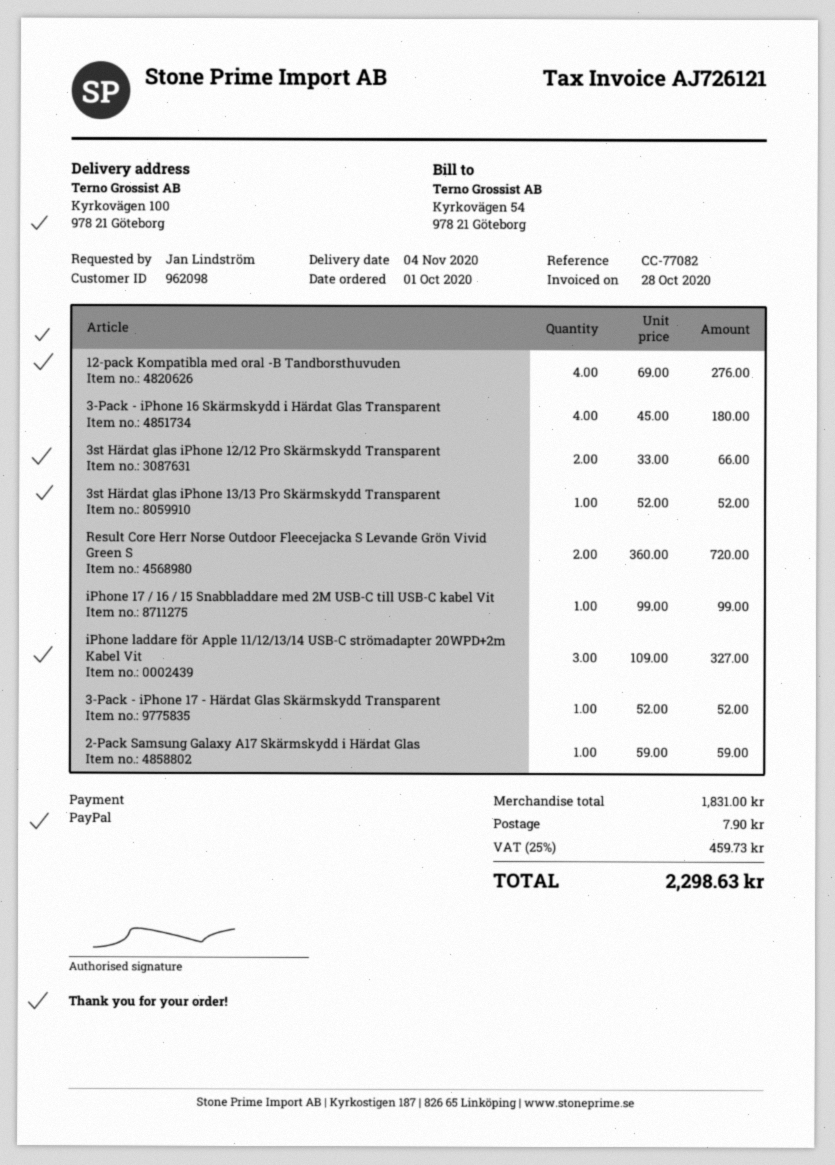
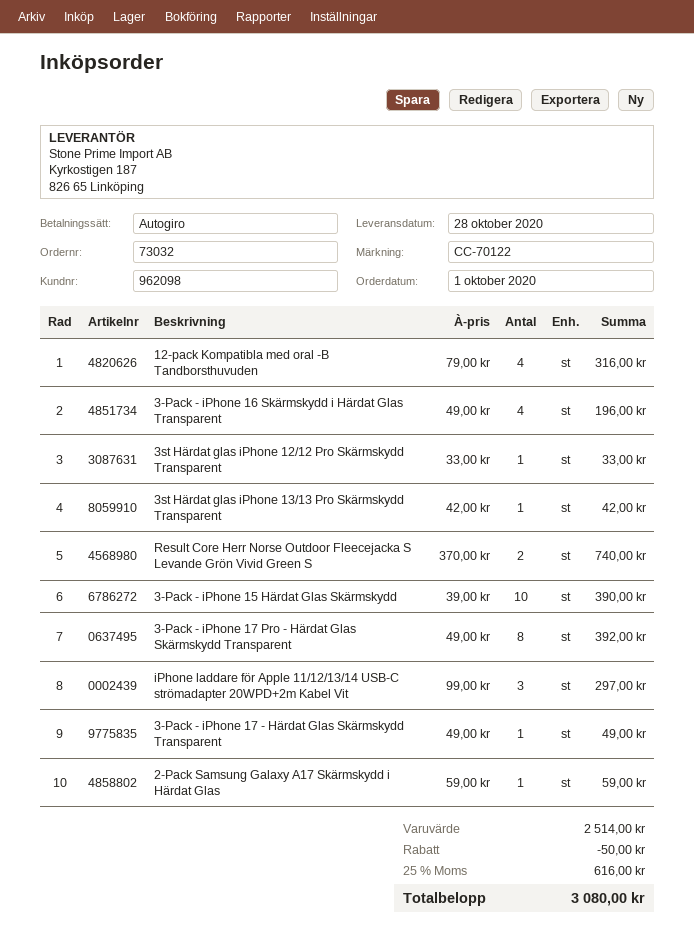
delivery date: 2020-11-04 -> 2020-10-28
reference: CC-77082 -> CC-70122
payment method: PayPal -> direct debit
12-pack Kompatibla med oral -B Tandborsthuvuden: 4 x 69.00 = 276.00 -> 4 x 79.00 = 316.00
3-Pack - iPhone 16 Skärmskydd i Härdat Glas Transparent: 4 x 45.00 = 180.00 -> 4 x 49.00 = 196.00
3st Härdat glas iPhone 12/12 Pro Skärmskydd Transparent: 2 x 33.00 = 66.00 -> 1 x 33.00 = 33.00
3st Härdat glas iPhone 13/13 Pro Skärmskydd Transparent: 1 x 52.00 = 52.00 -> 1 x 42.00 = 42.00
Result Core Herr Norse Outdoor Fleecejacka S Levande Grön Vivid Green S: 2 x 360.00 = 720.00 -> 2 x 370.00 = 740.00
iPhone 17 / 16 / 15 Snabbladdare med 2M USB-C till USB-C kabel Vit: 1 x 99.00 = 99.00 -> none
iPhone laddare för Apple 11/12/13/14 USB-C strömadapter 20WPD+2m Kabel Vit: 3 x 109.00 = 327.00 -> 3 x 99.00 = 297.00
3-Pack - iPhone 17 - Härdat Glas Skärmskydd Transparent: 1 x 52.00 = 52.00 -> 1 x 49.00 = 49.00
3-Pack - iPhone 15 Härdat Glas Skärmskydd: none -> 10 x 39.00 = 390.00
3-Pack - iPhone 17 Pro - Härdat Glas Skärmskydd Transparent: none -> 8 x 49.00 = 392.00
subtotal: 1831.00 -> 2514.00
discount: none -> 50.00
shipping: 7.90 -> none
tax: 25% = 459.73 -> 25% = 616.00
total: 2298.63 -> 3080.00

